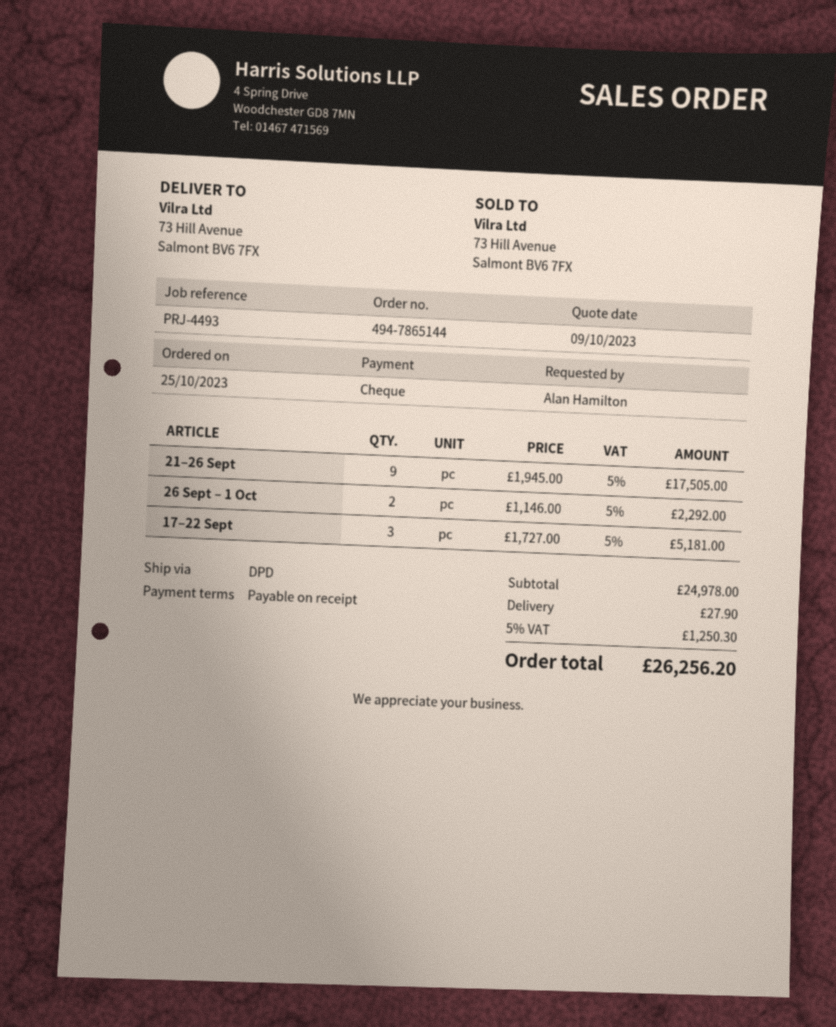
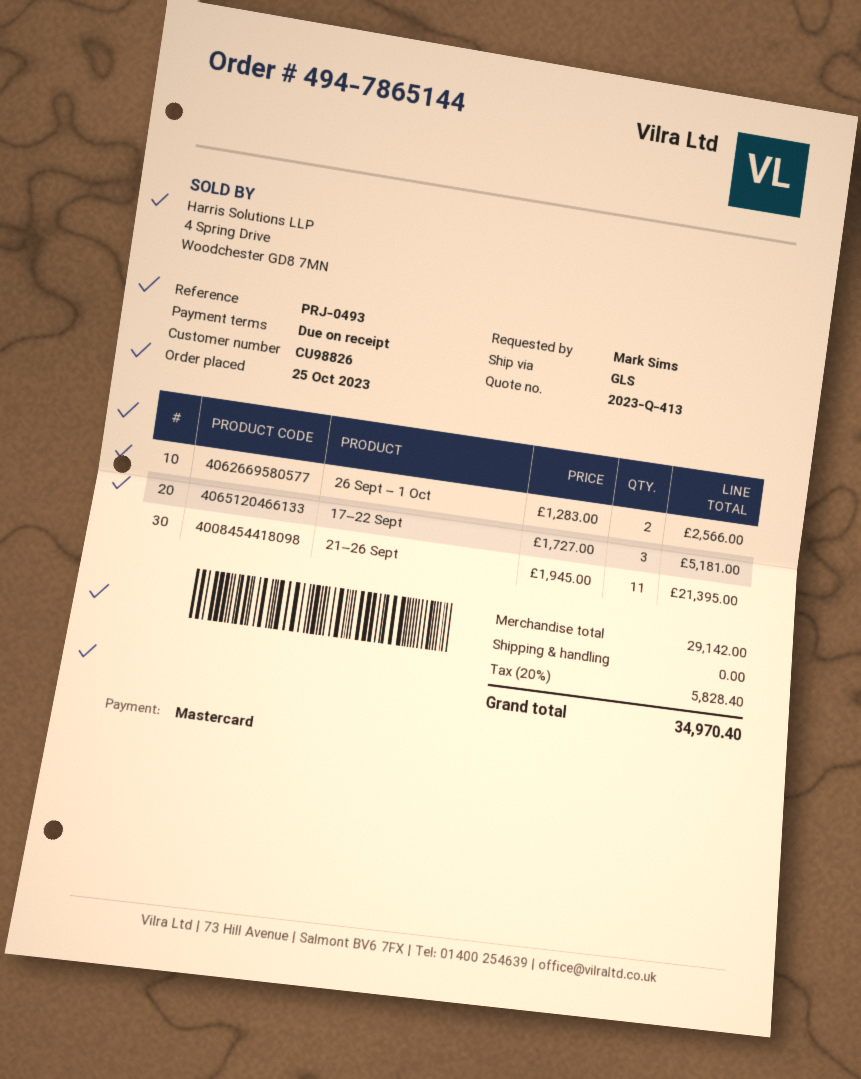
reference: PRJ-4493 -> PRJ-0493
ordered by: Alan Hamilton -> Mark Sims
payment method: cheque -> Mastercard
shipping method: DPD -> GLS
21–26 Sept: 9 x 1945.00 = 17505.00 -> 11 x 1945.00 = 21395.00
26 Sept – 1 Oct: 2 x 1146.00 = 2292.00 -> 2 x 1283.00 = 2566.00
subtotal: 24978.00 -> 29142.00
shipping: 27.90 -> 0.00
tax: 5% = 1250.30 -> 20% = 5828.40
total: 26256.20 -> 34970.40

